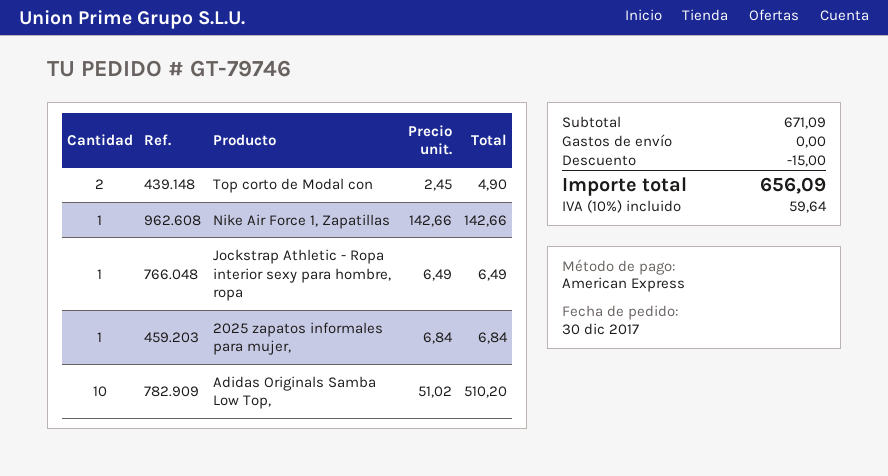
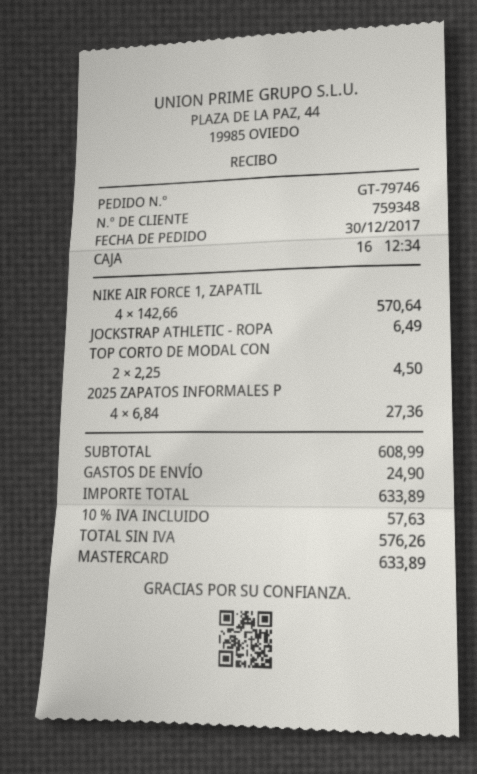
payment method: American Express -> Mastercard
Top corto de Modal con: 2 x 2.45 = 4.90 -> 2 x 2.25 = 4.50
Nike Air Force 1, Zapatillas: 1 x 142.66 = 142.66 -> 4 x 142.66 = 570.64
2025 zapatos informales para mujer,: 1 x 6.84 = 6.84 -> 4 x 6.84 = 27.36
Adidas Originals Samba Low Top,: 10 x 51.02 = 510.20 -> none
subtotal: 671.09 -> 608.99
discount: 15.00 -> none
shipping: 0.00 -> 24.90
tax: 10% = 59.64 -> 10% = 57.63
total: 656.09 -> 633.89

